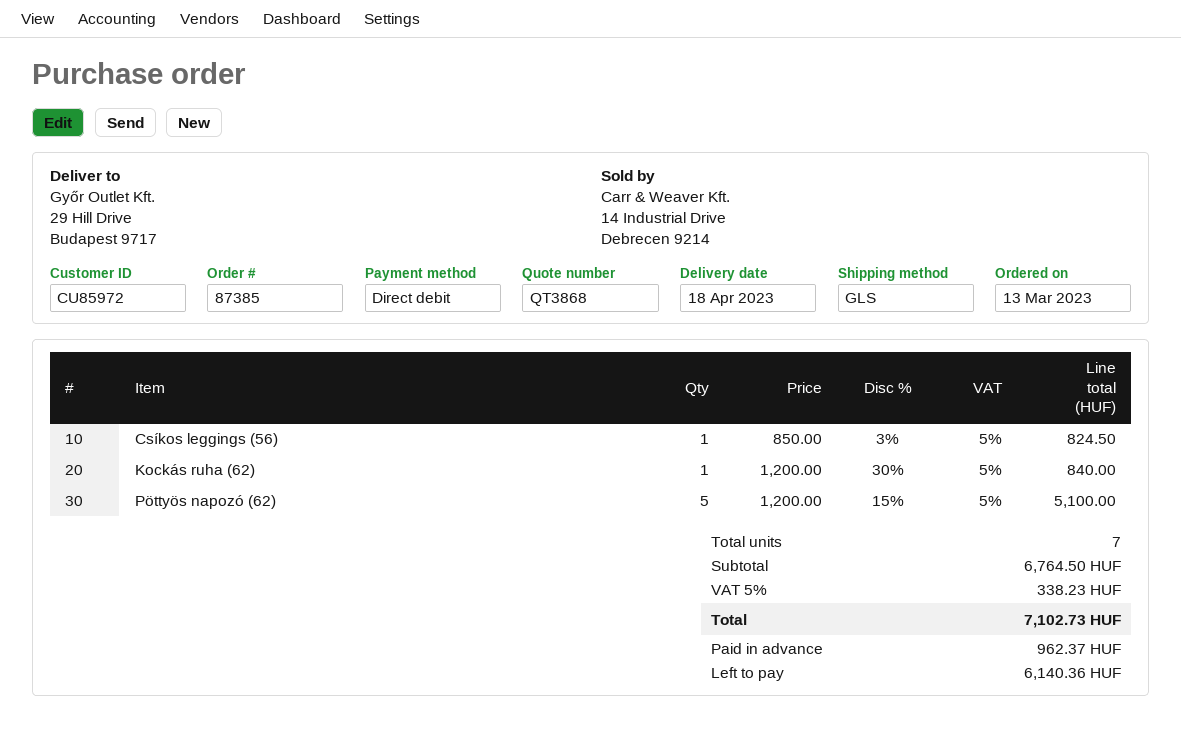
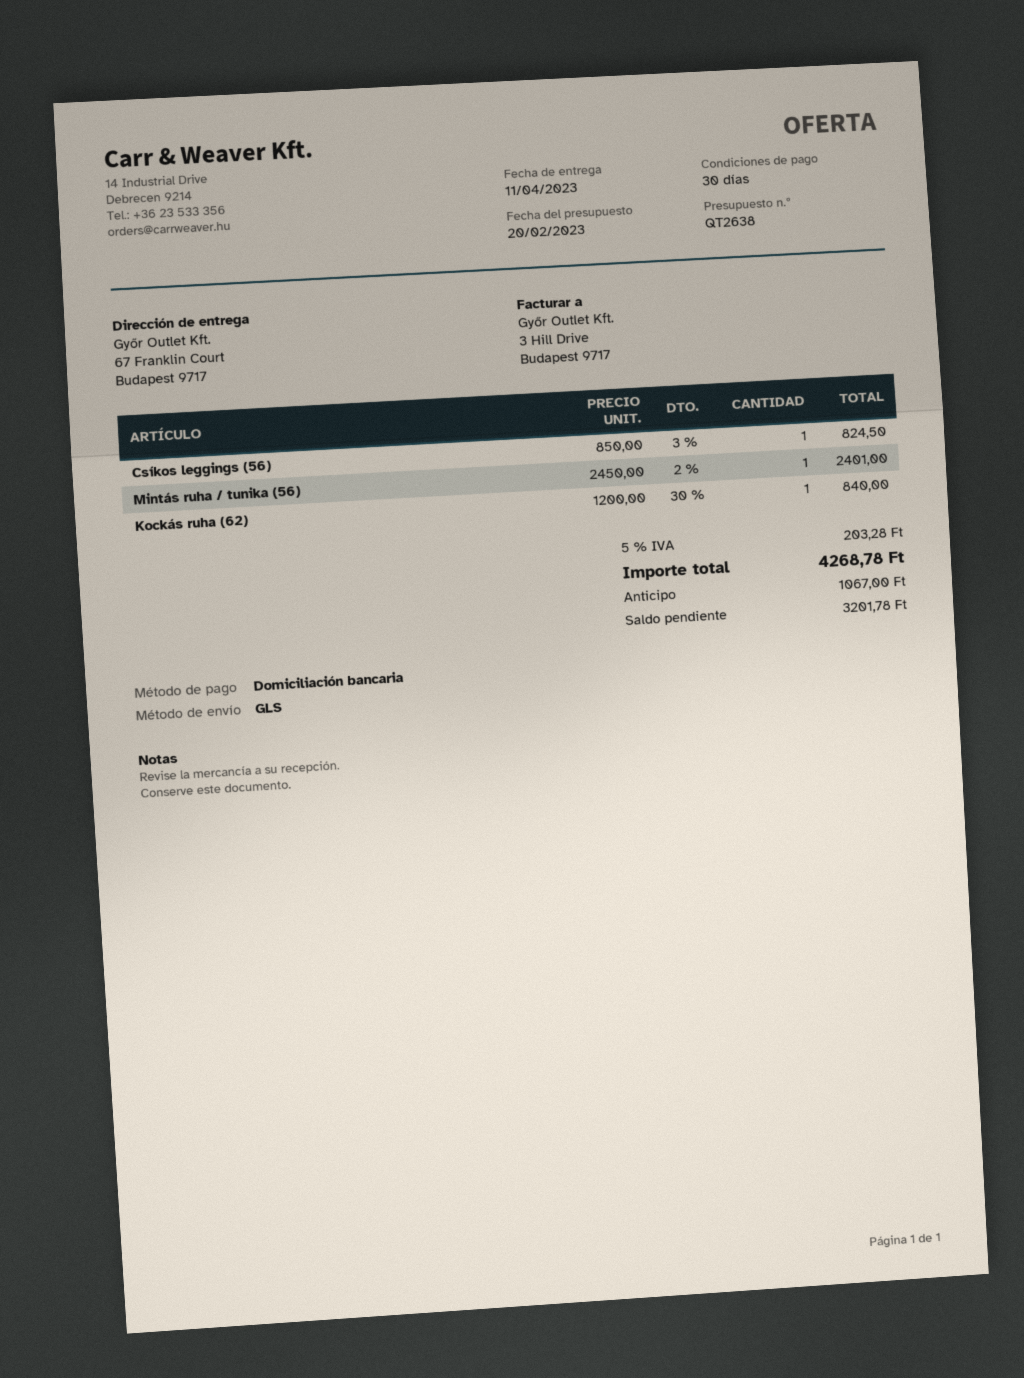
quote number: QT3868 -> QT2638
delivery date: 2023-04-18 -> 2023-04-11
ship to: 29 Hill Drive, Budapest 9717 -> 67 Franklin Court, Budapest 9717
Pöttyös napozó (62): 5 x 1200.00 - 15% = 5100.00 -> none
Mintás ruha / tunika (56): none -> 1 x 2450.00 - 2% = 2401.00
tax: 5% = 338.23 -> 5% = 203.28
total: 7102.73 -> 4268.78
deposit: 962.37 -> 1067.00
balance: 6140.36 -> 3201.78

